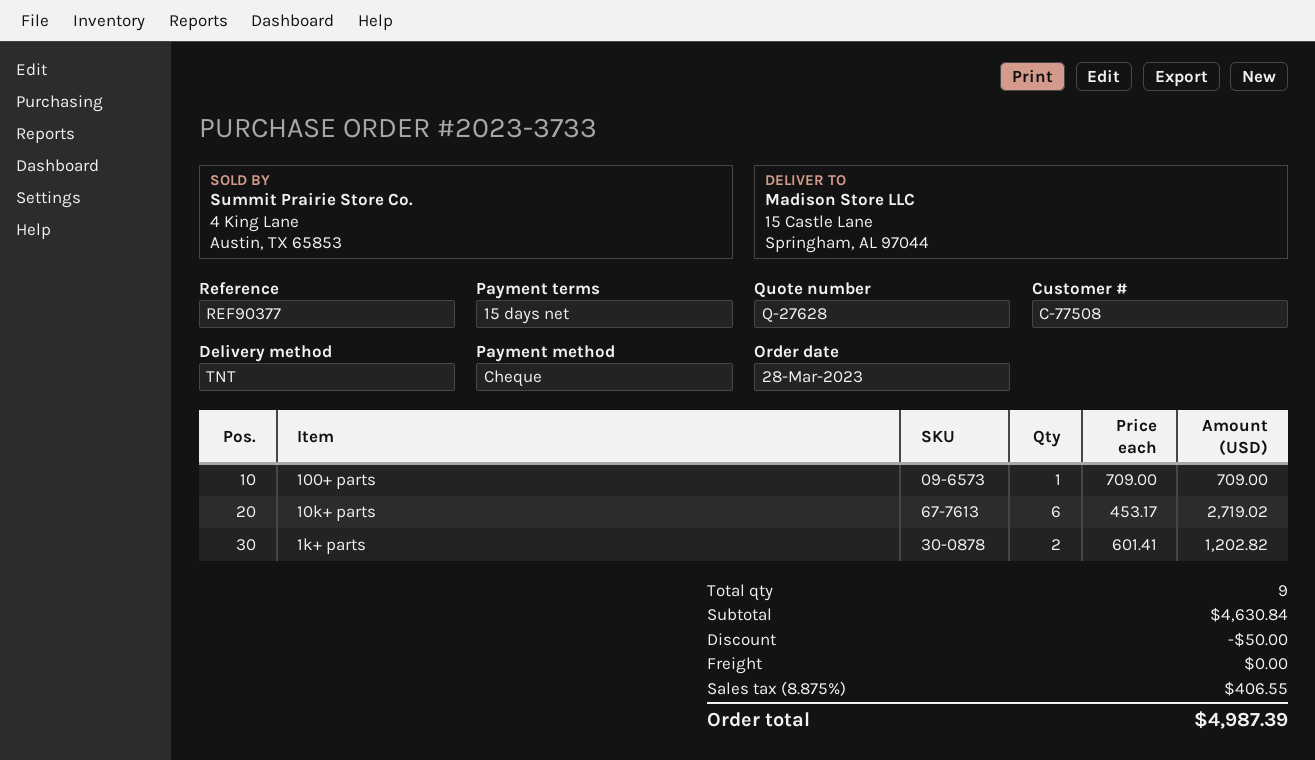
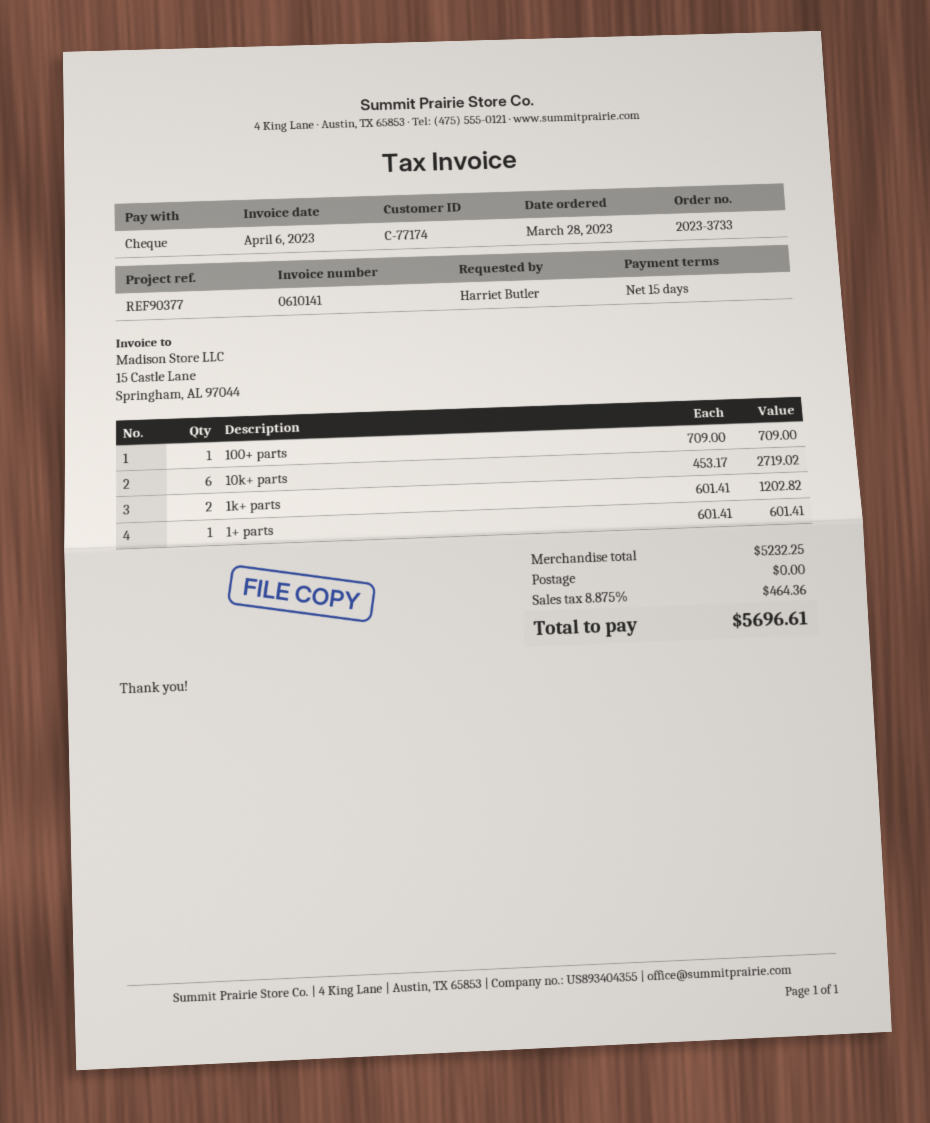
customer number: C-77508 -> C-77174
1+ parts: none -> 1 x 601.41 = 601.41
subtotal: 4630.84 -> 5232.25
discount: 50.00 -> none
tax: 8.875% = 406.55 -> 8.875% = 464.36
total: 4987.39 -> 5696.61

